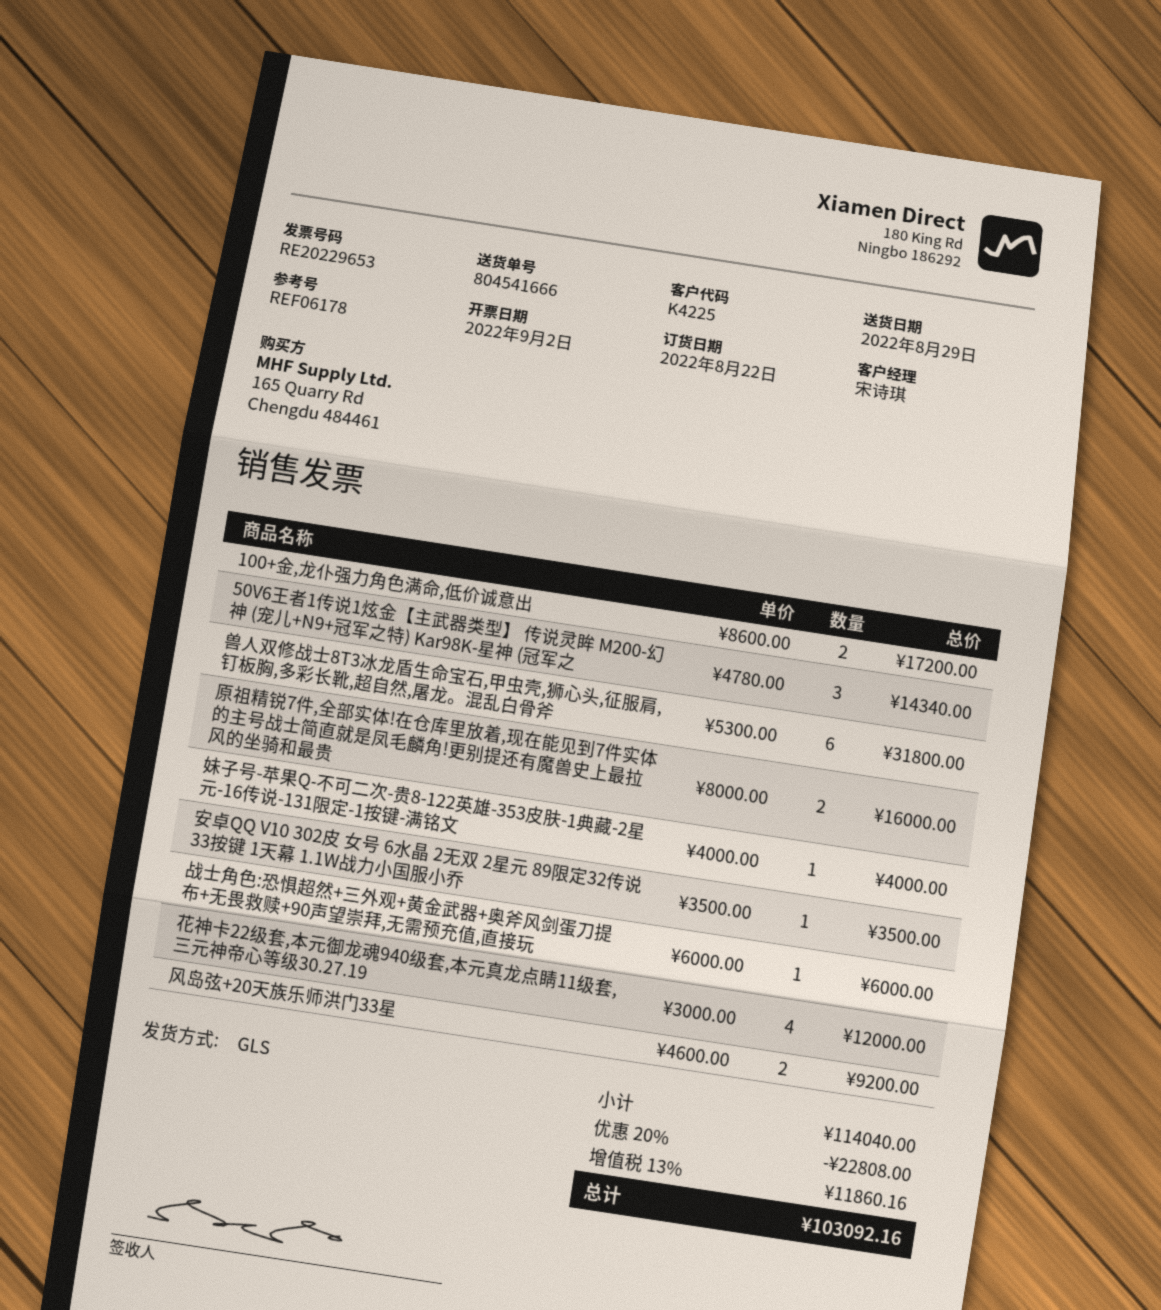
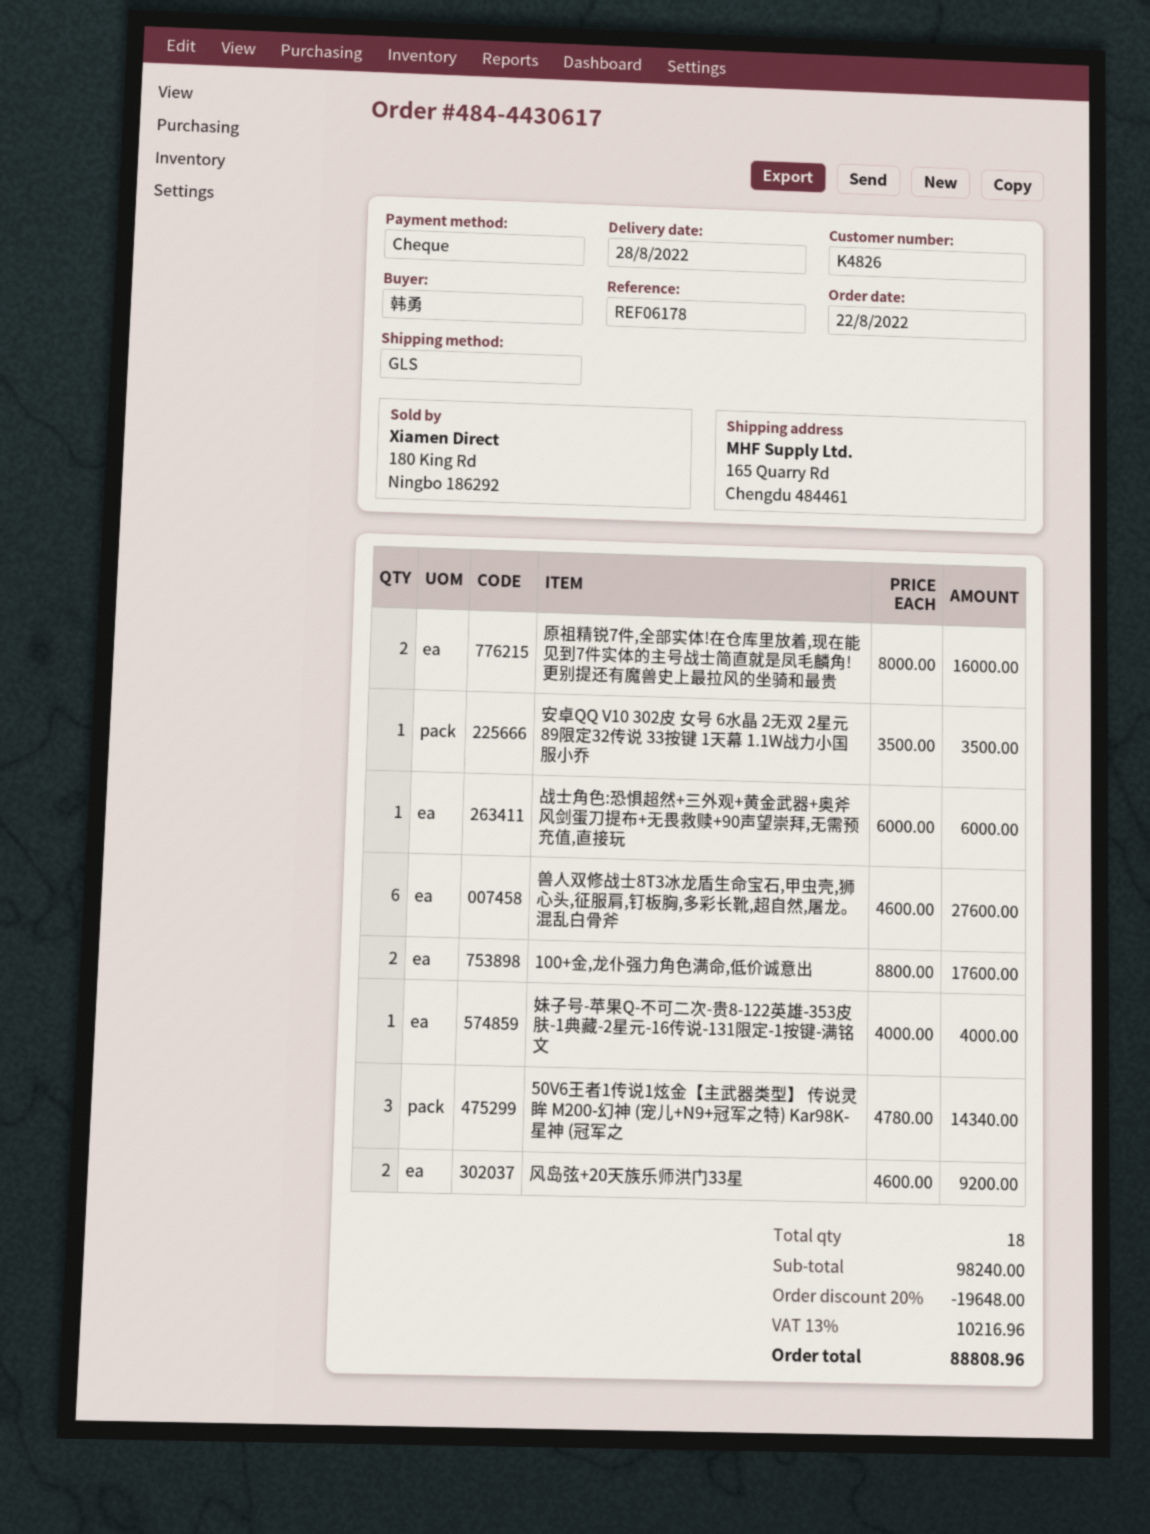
delivery date: 2022-08-29 -> 2022-08-28
customer number: K4225 -> K4826
100+金,龙仆强力角色满命,低价诚意出: 2 x 8600.00 = 17200.00 -> 2 x 8800.00 = 17600.00
兽人双修战士8T3冰龙盾生命宝石,甲虫壳,狮心头,征服肩,钉板胸,多彩长靴,超自然,屠龙。混乱白骨斧: 6 x 5300.00 = 31800.00 -> 6 x 4600.00 = 27600.00
花神卡22级套,本元御龙魂940级套,本元真龙点睛11级套,三元神帝心等级30.27.19: 4 x 3000.00 = 12000.00 -> none
subtotal: 114040.00 -> 98240.00
discount: 20% = 22808.00 -> 20% = 19648.00
tax: 13% = 11860.16 -> 13% = 10216.96
total: 103092.16 -> 88808.96

